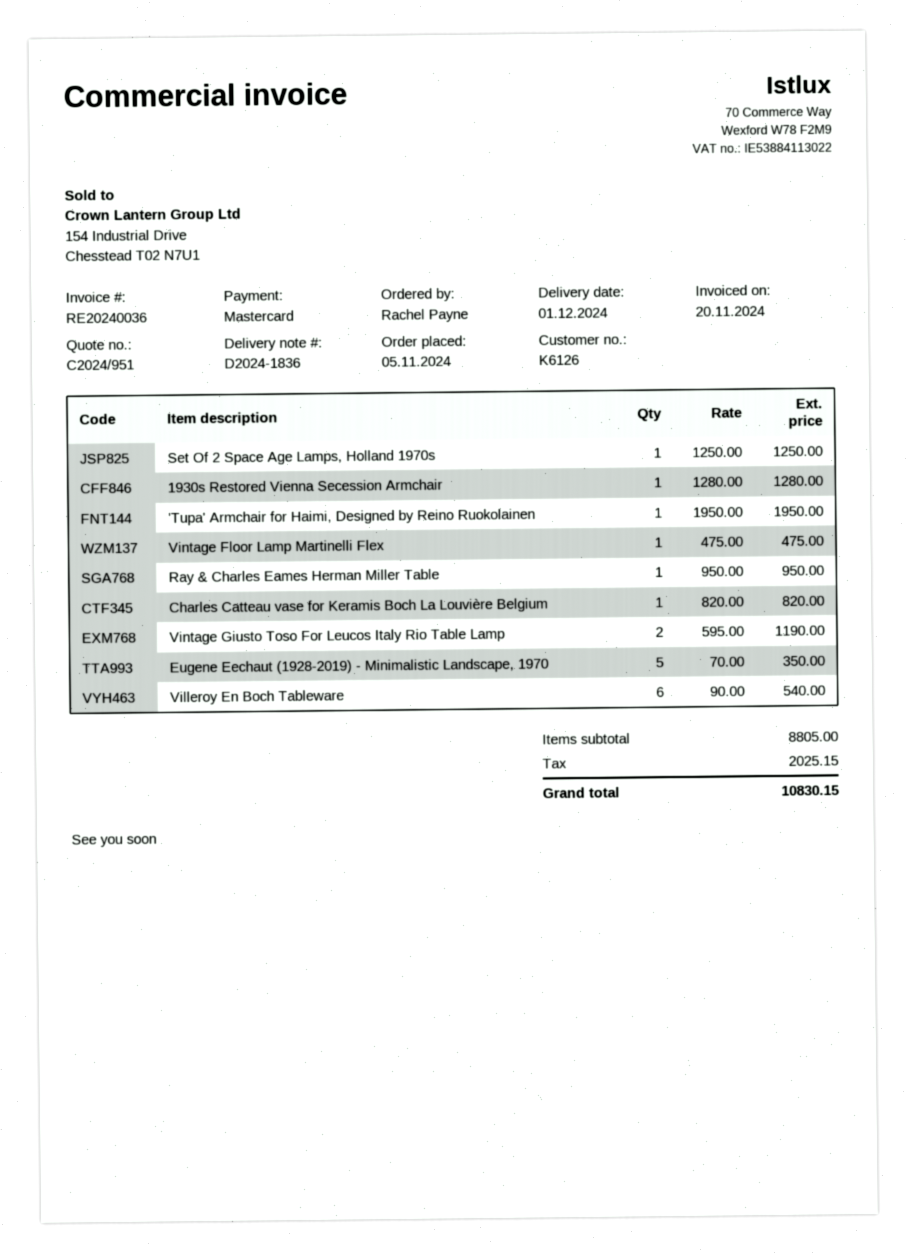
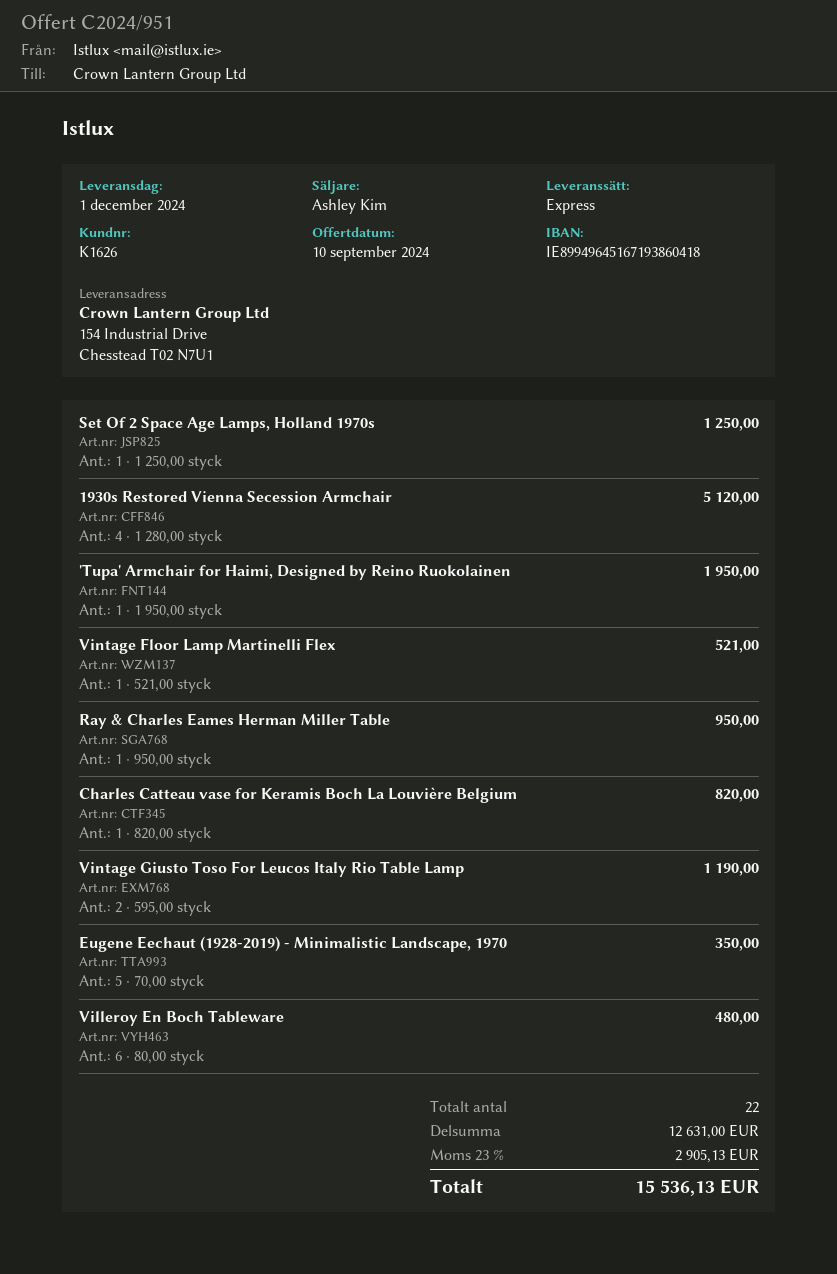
customer number: K6126 -> K1626
1930s Restored Vienna Secession Armchair: 1 x 1280.00 = 1280.00 -> 4 x 1280.00 = 5120.00
Vintage Floor Lamp Martinelli Flex: 1 x 475.00 = 475.00 -> 1 x 521.00 = 521.00
Villeroy En Boch Tableware: 6 x 90.00 = 540.00 -> 6 x 80.00 = 480.00
subtotal: 8805.00 -> 12631.00
tax: 2025.15 -> 2905.13
total: 10830.15 -> 15536.13

